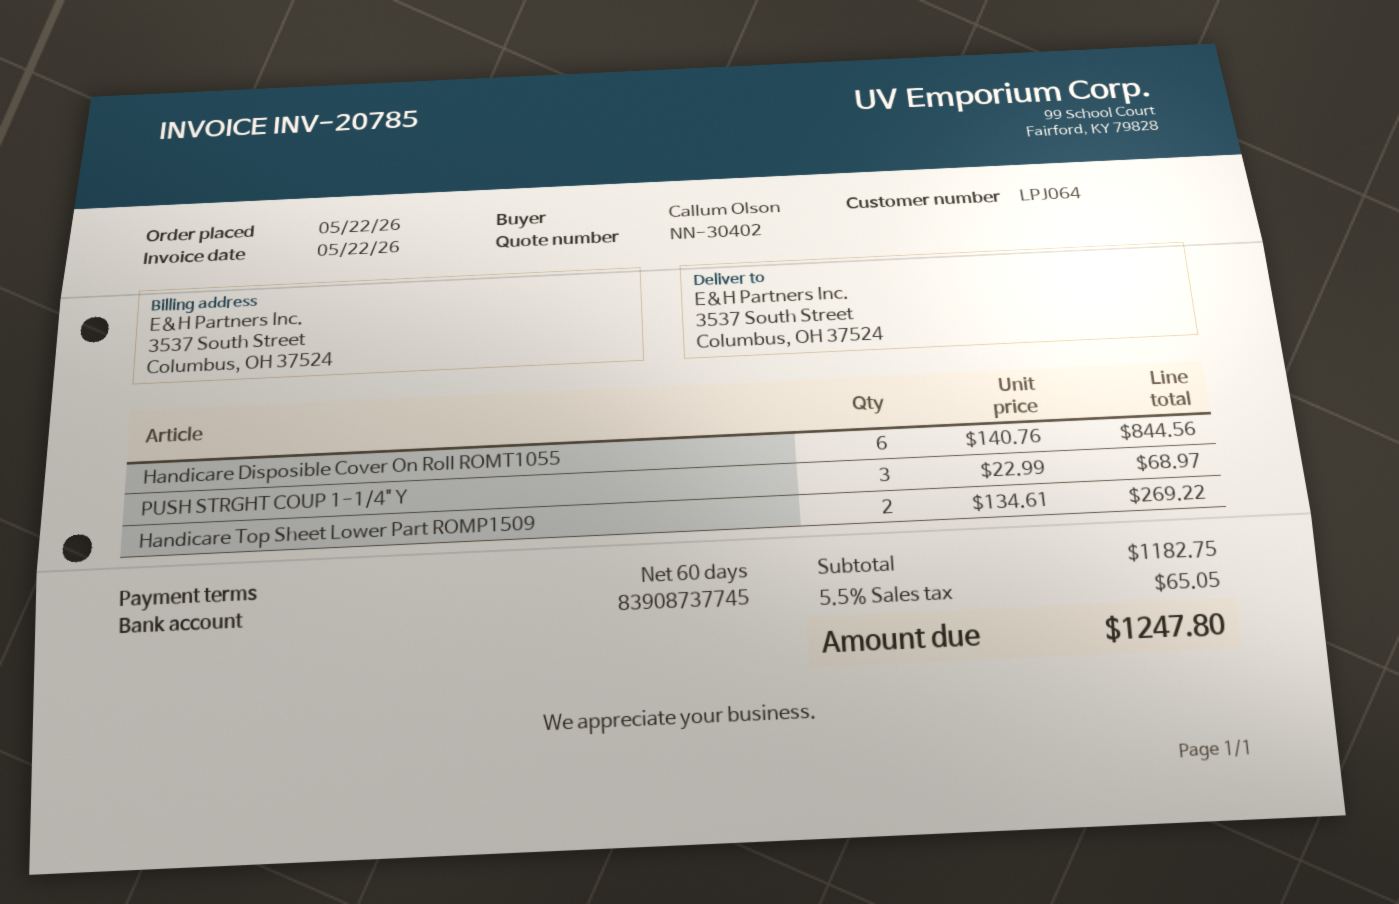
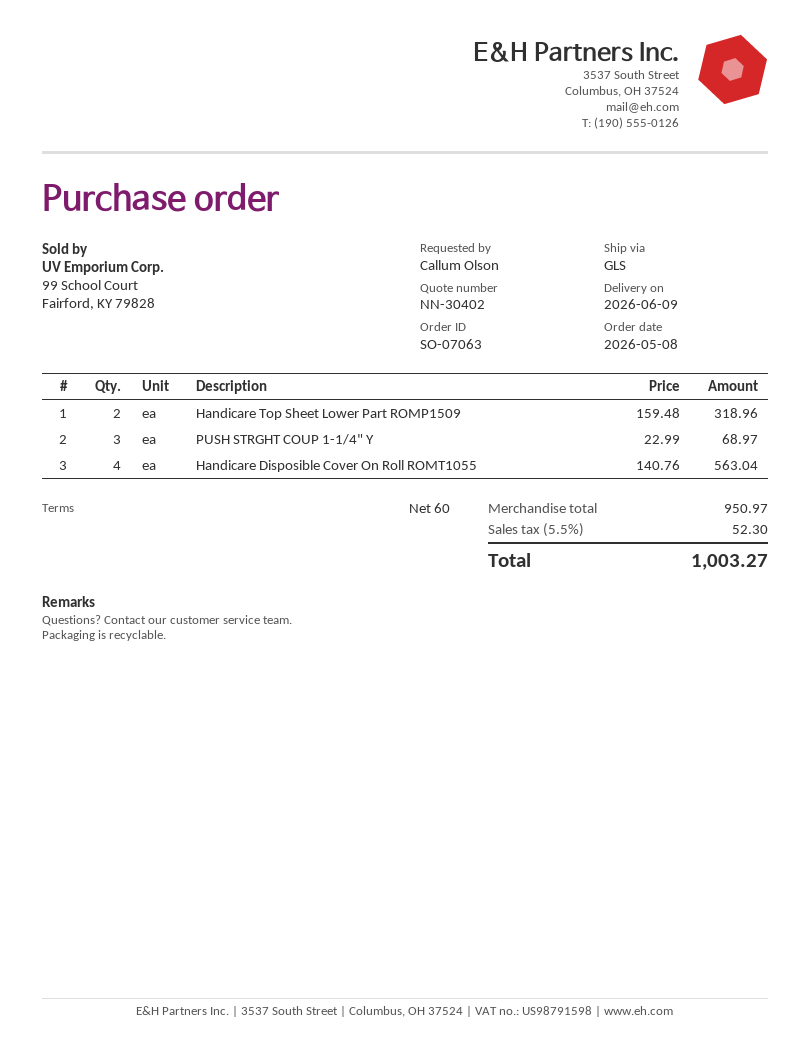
order date: 2026-05-22 -> 2026-05-08
Handicare Disposible Cover On Roll ROMT1055: 6 x 140.76 = 844.56 -> 4 x 140.76 = 563.04
Handicare Top Sheet Lower Part ROMP1509: 2 x 134.61 = 269.22 -> 2 x 159.48 = 318.96
subtotal: 1182.75 -> 950.97
tax: 5.5% = 65.05 -> 5.5% = 52.30
total: 1247.80 -> 1003.27

